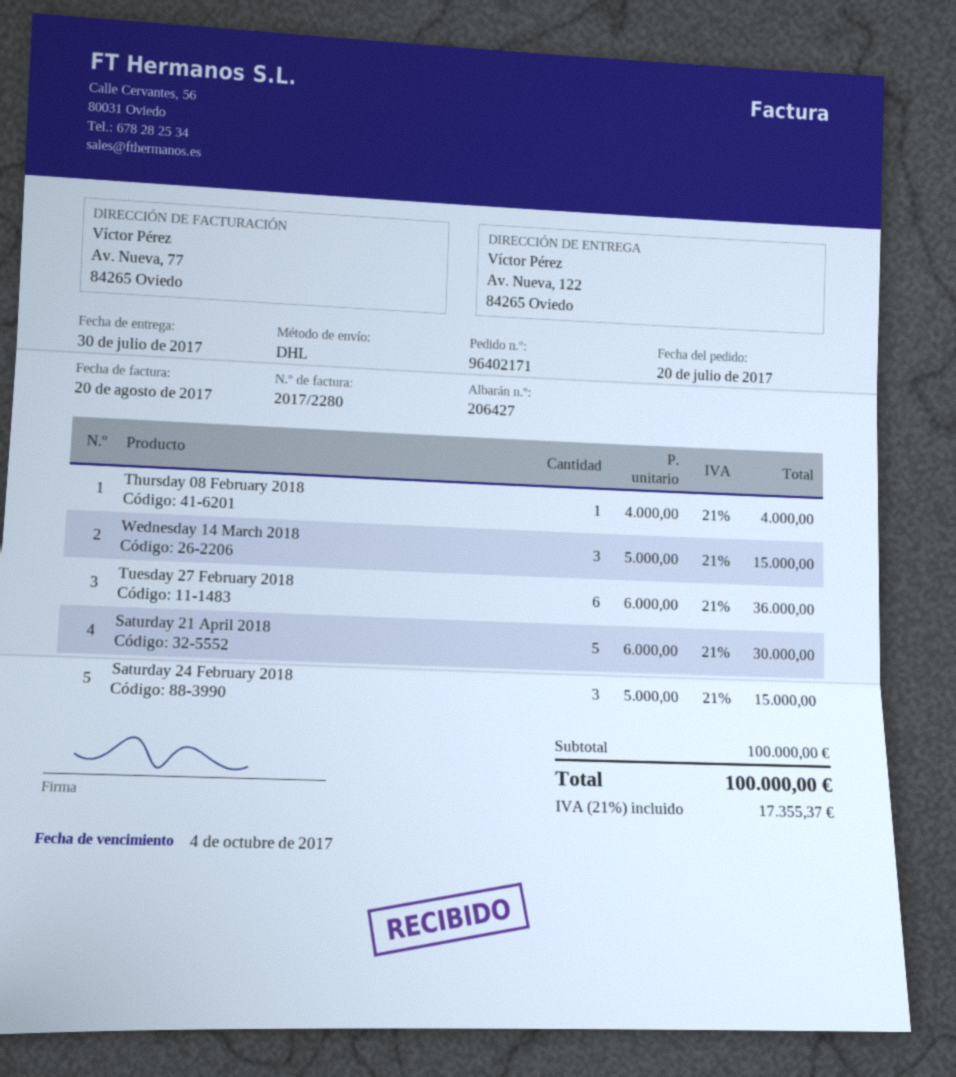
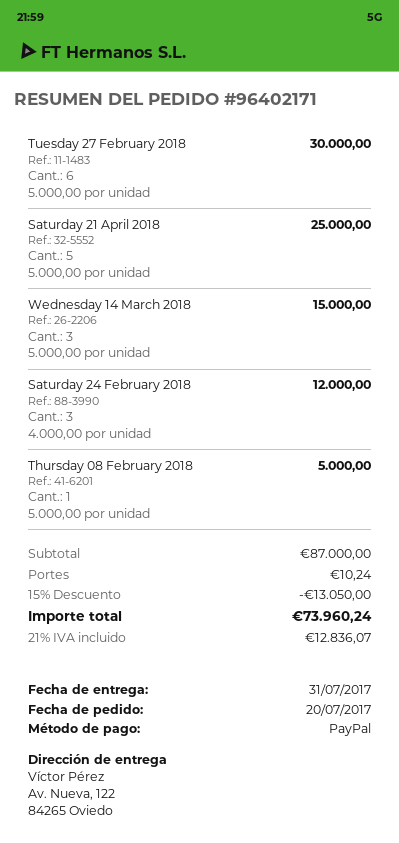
delivery date: 2017-07-30 -> 2017-07-31
Thursday 08 February 2018: 1 x 4000.00 = 4000.00 -> 1 x 5000.00 = 5000.00
Tuesday 27 February 2018: 6 x 6000.00 = 36000.00 -> 6 x 5000.00 = 30000.00
Saturday 21 April 2018: 5 x 6000.00 = 30000.00 -> 5 x 5000.00 = 25000.00
Saturday 24 February 2018: 3 x 5000.00 = 15000.00 -> 3 x 4000.00 = 12000.00
subtotal: 100000.00 -> 87000.00
discount: none -> 15% = 13050.00
shipping: none -> 10.24
tax: 21% = 17355.37 -> 21% = 12836.07
total: 100000.00 -> 73960.24

